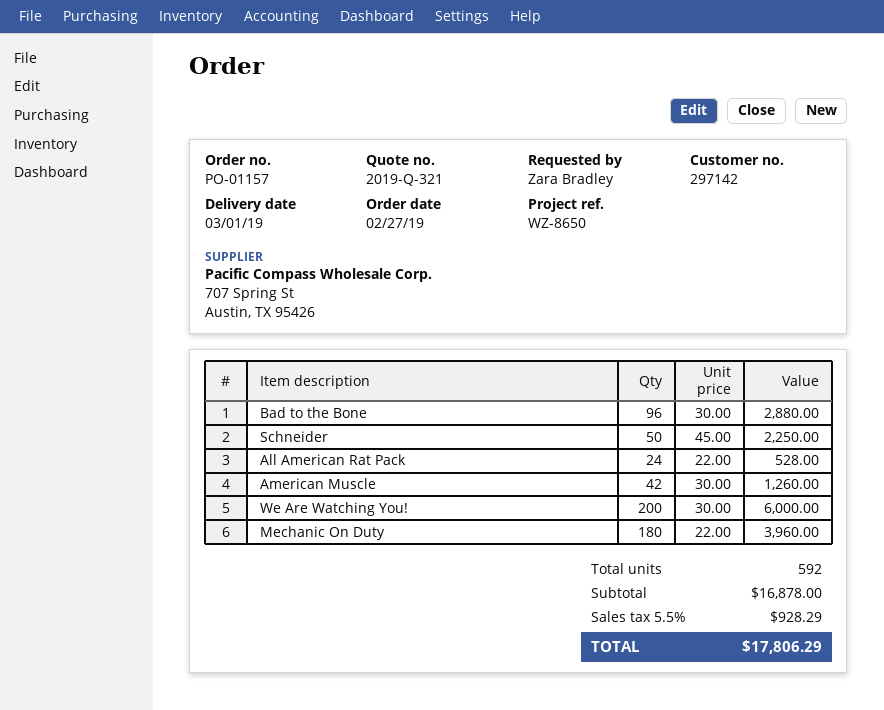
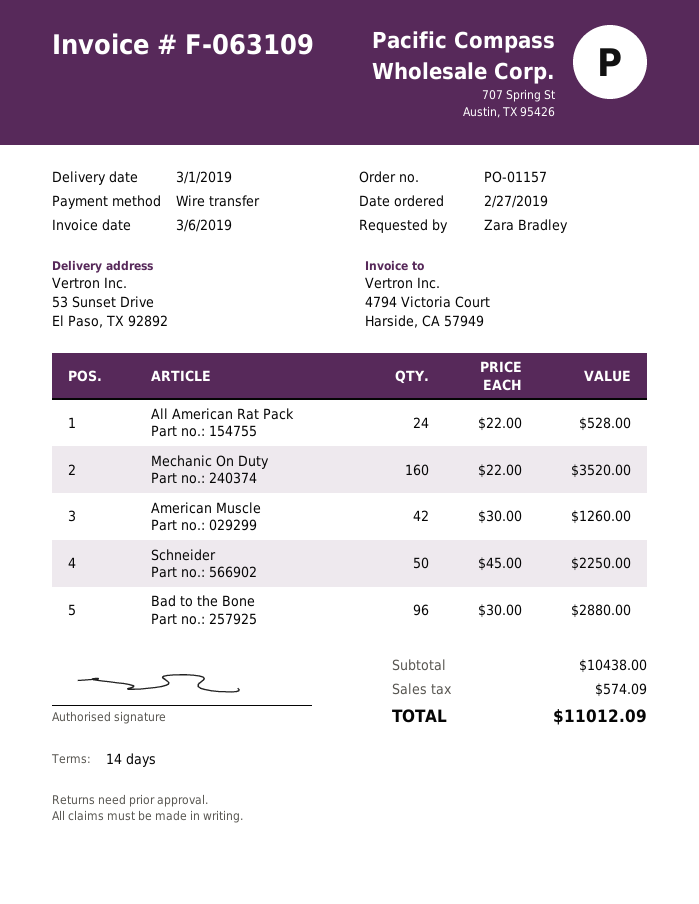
We Are Watching You!: 200 x 30.00 = 6000.00 -> none
Mechanic On Duty: 180 x 22.00 = 3960.00 -> 160 x 22.00 = 3520.00
subtotal: 16878.00 -> 10438.00
tax: 928.29 -> 574.09
total: 17806.29 -> 11012.09

